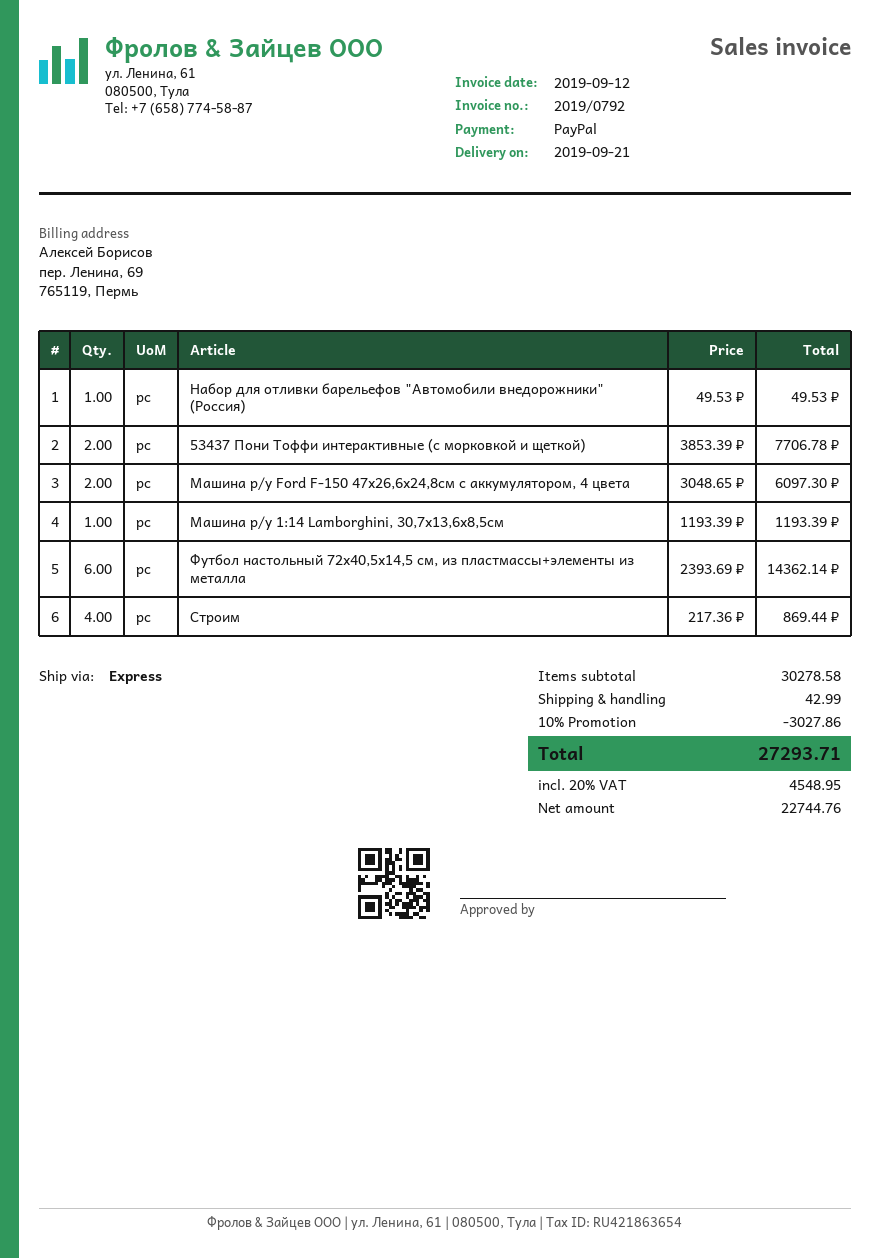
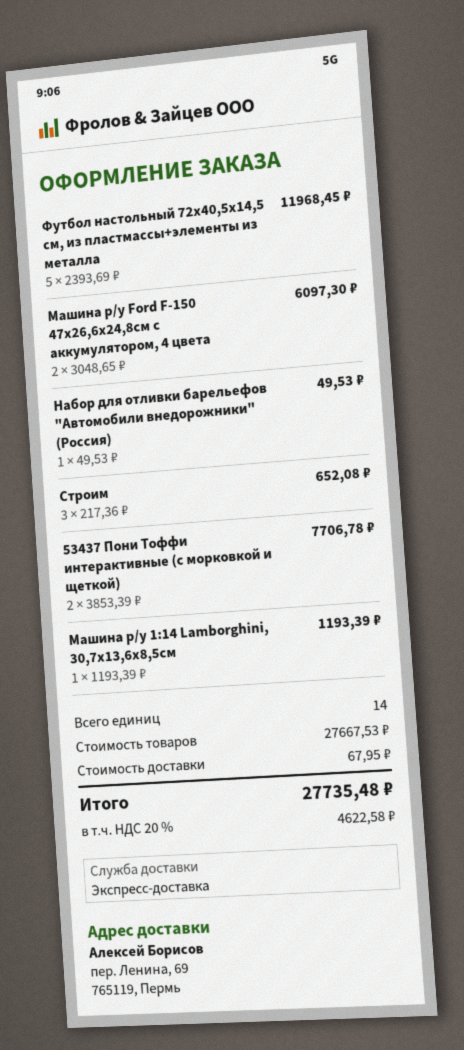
Футбол настольный 72х40,5х14,5 см, из пластмассы+элементы из металла: 6 x 2393.69 = 14362.14 -> 5 x 2393.69 = 11968.45
Строим: 4 x 217.36 = 869.44 -> 3 x 217.36 = 652.08
subtotal: 30278.58 -> 27667.53
discount: 10% = 3027.86 -> none
shipping: 42.99 -> 67.95
tax: 20% = 4548.95 -> 20% = 4622.58
total: 27293.71 -> 27735.48

